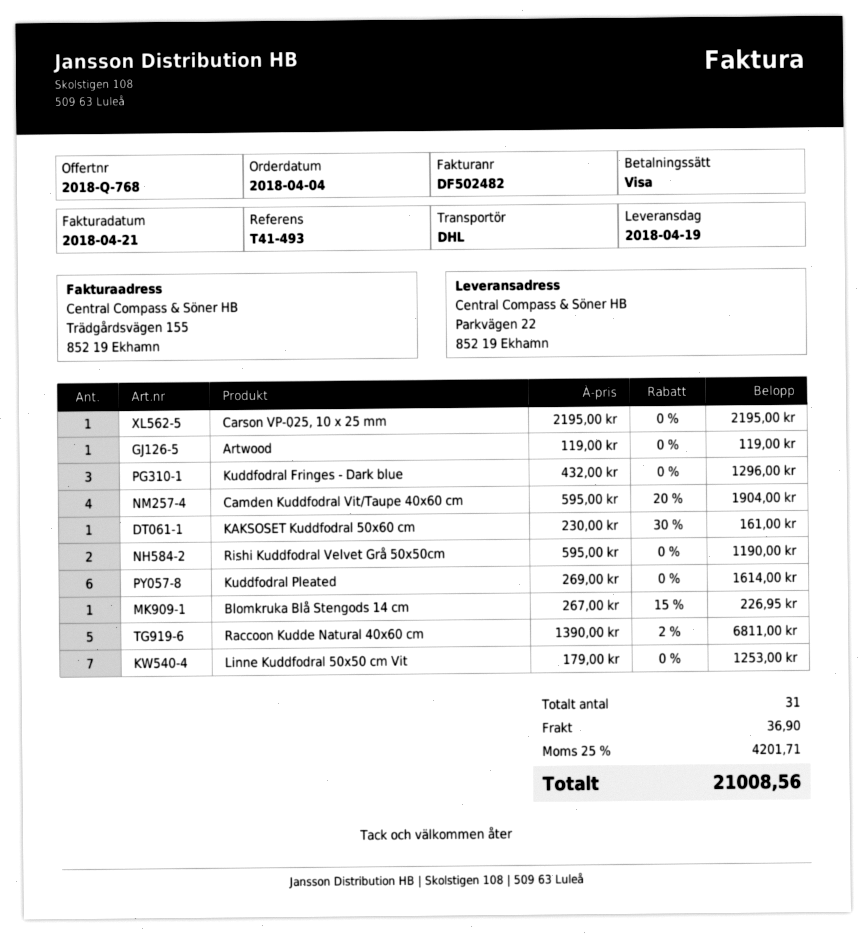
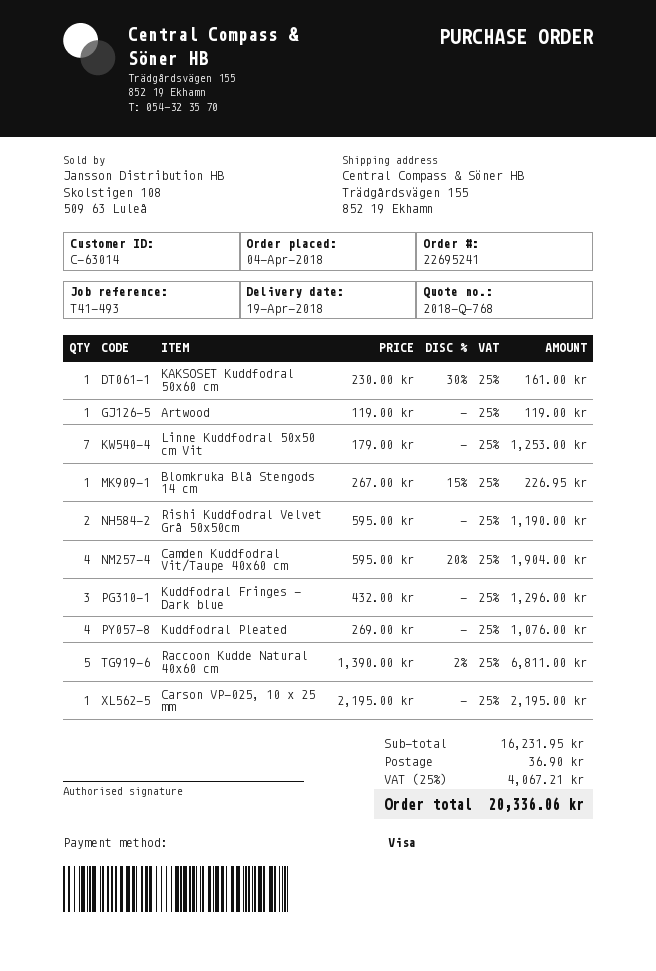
ship to: Parkvägen 22, 852 19 Ekhamn -> Trädgårdsvägen 155, 852 19 Ekhamn
Kuddfodral Pleated: 6 x 269.00 = 1614.00 -> 4 x 269.00 = 1076.00
tax: 25% = 4201.71 -> 25% = 4067.21
total: 21008.56 -> 20336.06

